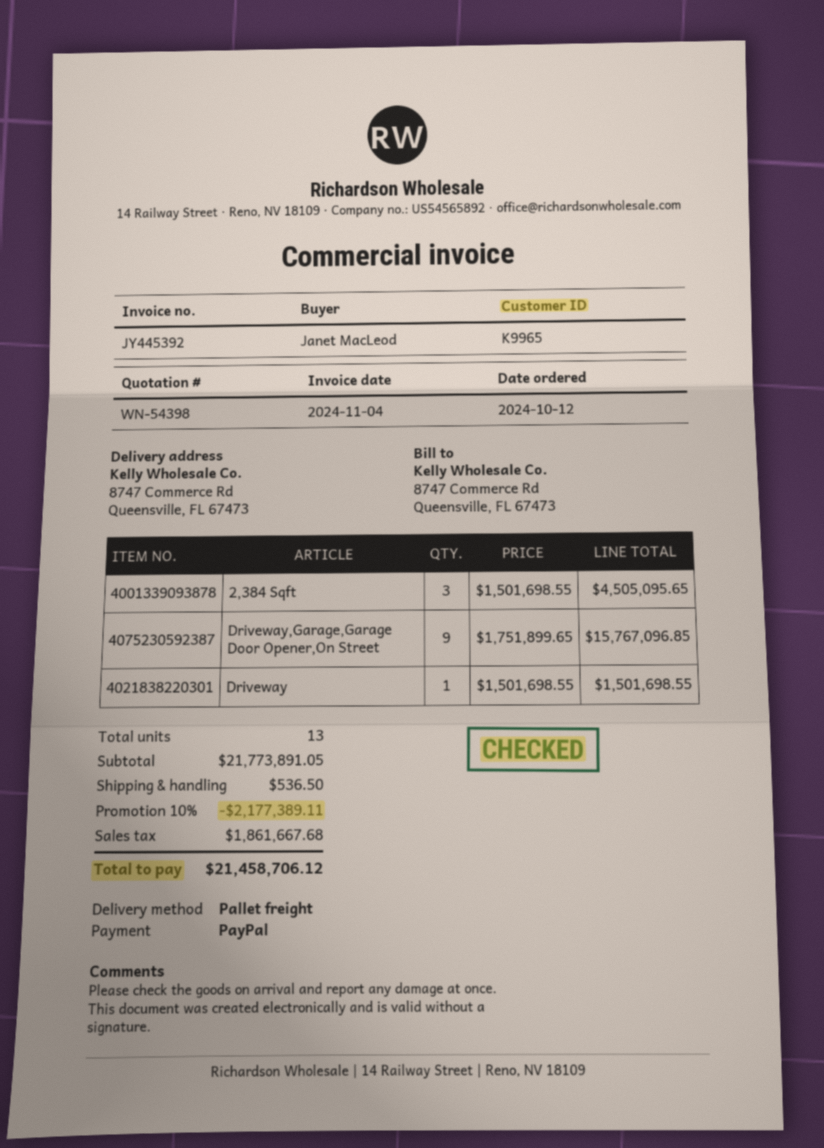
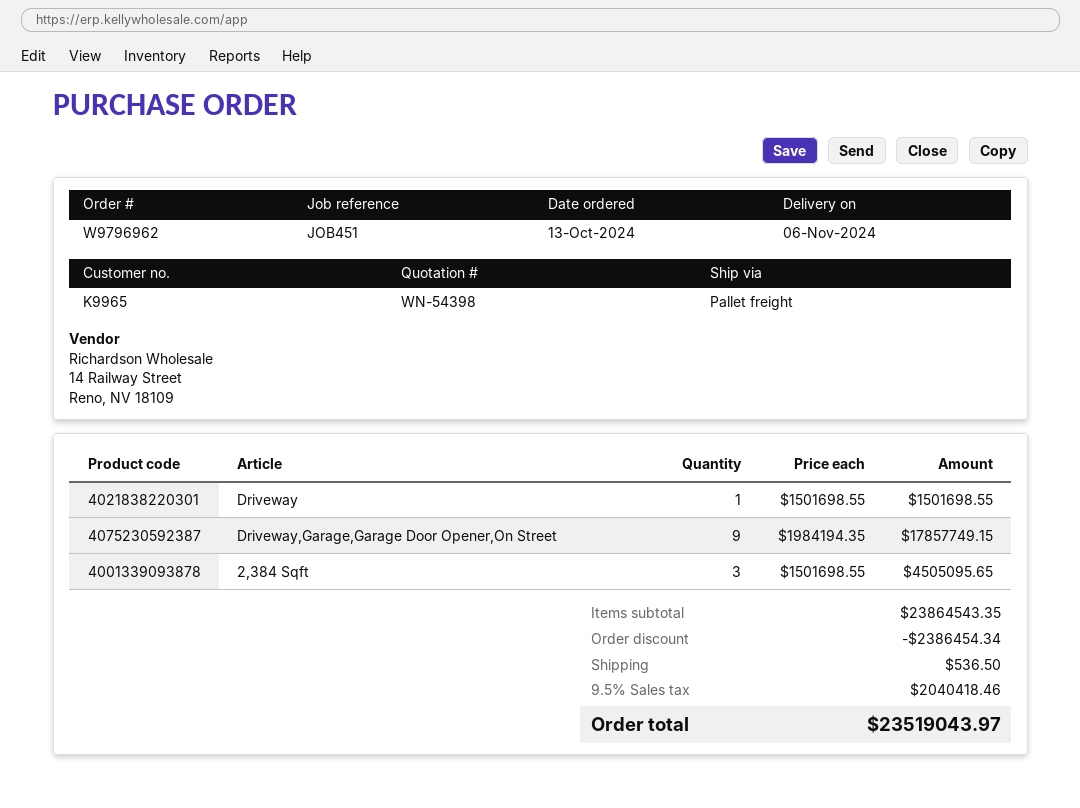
order date: 2024-10-12 -> 2024-10-13
Driveway,Garage,Garage Door Opener,On Street: 9 x 1751899.65 = 15767096.85 -> 9 x 1984194.35 = 17857749.15
subtotal: 21773891.05 -> 23864543.35
discount: 2177389.11 -> 2386454.34
tax: 1861667.68 -> 2040418.46
total: 21458706.12 -> 23519043.97

